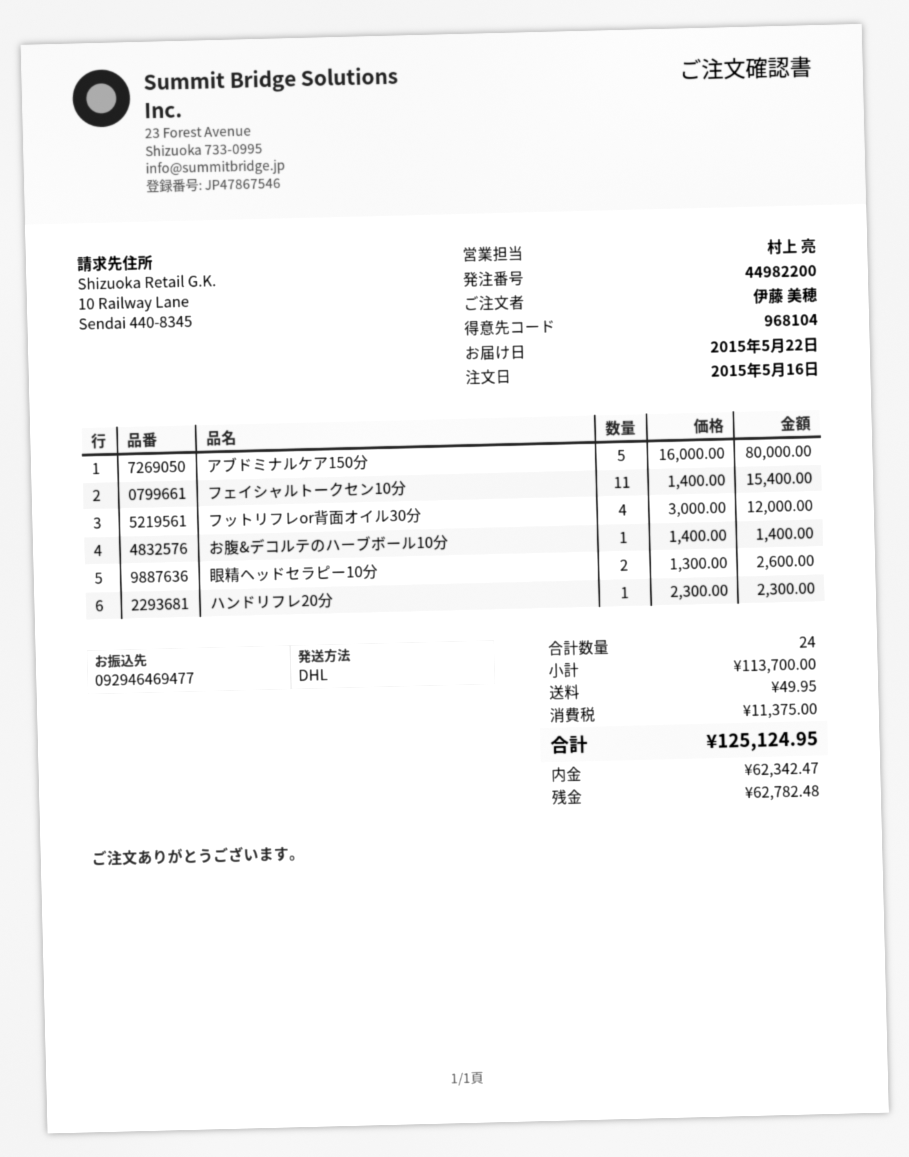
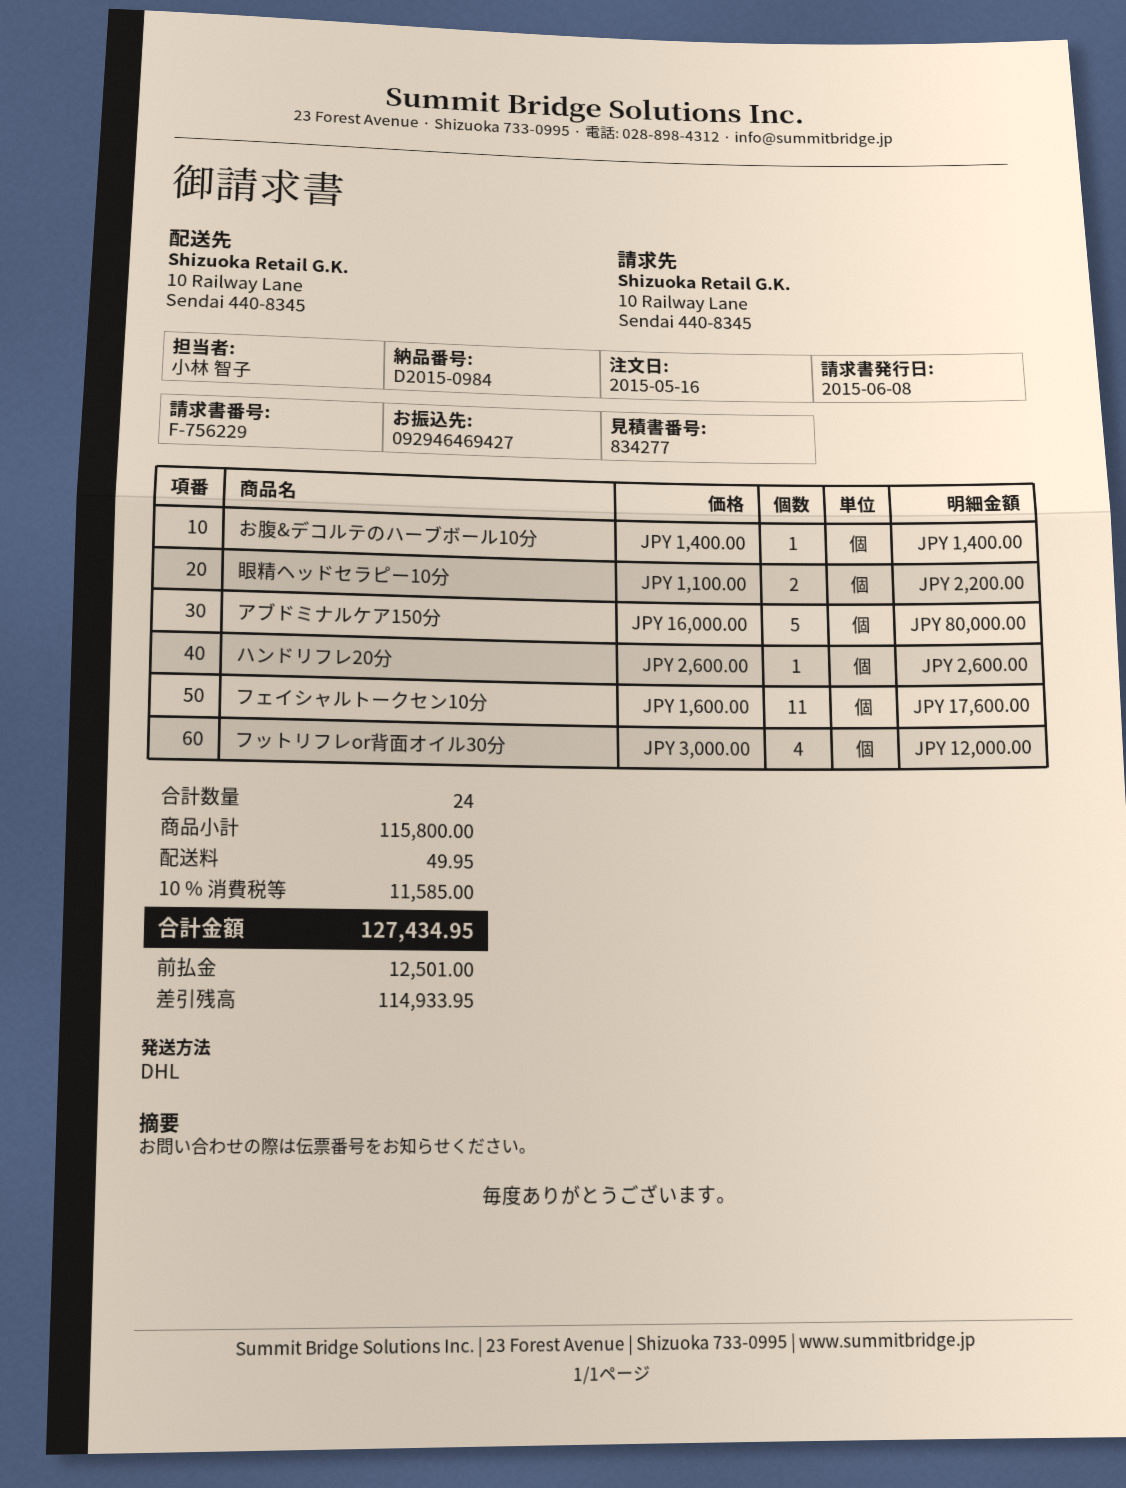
sales rep: 村上 亮 -> 小林 智子
bank account: 092946469477 -> 092946469427
フェイシャルトークセン10分: 11 x 1400.00 = 15400.00 -> 11 x 1600.00 = 17600.00
眼精ヘッドセラピー10分: 2 x 1300.00 = 2600.00 -> 2 x 1100.00 = 2200.00
ハンドリフレ20分: 1 x 2300.00 = 2300.00 -> 1 x 2600.00 = 2600.00
subtotal: 113700.00 -> 115800.00
tax: 11375.00 -> 11585.00
total: 125124.95 -> 127434.95
deposit: 62342.47 -> 12501.00
balance: 62782.48 -> 114933.95

